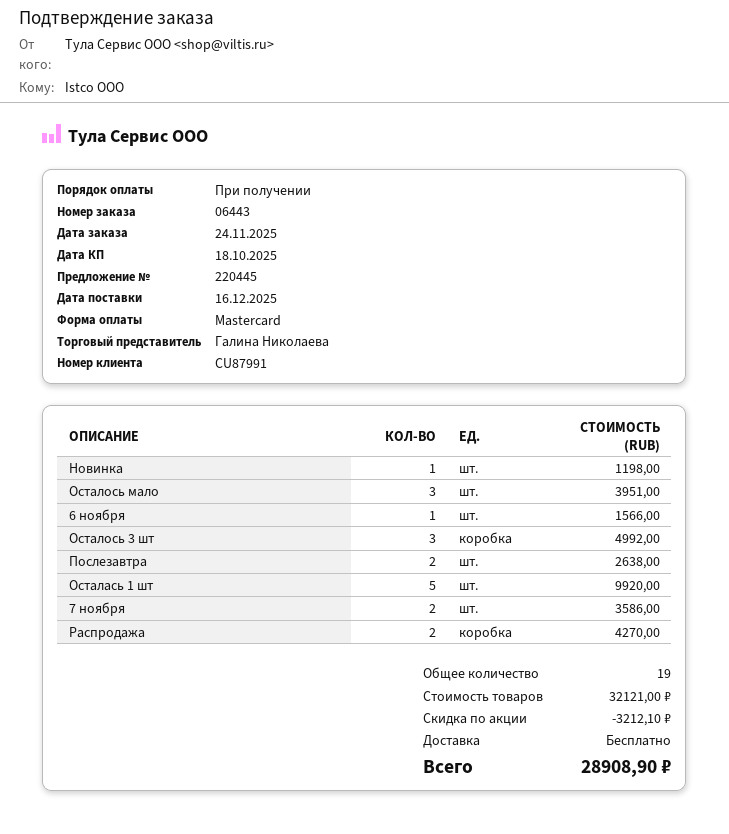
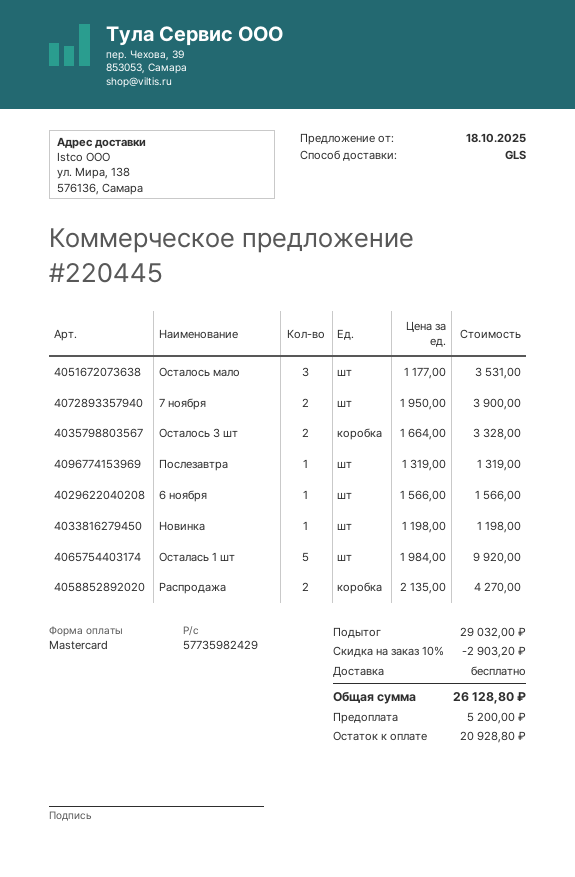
Осталось мало: 3 for 3951.00 -> 3 for 3531.00
Осталось 3 шт: 3 for 4992.00 -> 2 for 3328.00
Послезавтра: 2 for 2638.00 -> 1 for 1319.00
7 ноября: 2 for 3586.00 -> 2 for 3900.00
subtotal: 32121.00 -> 29032.00
discount: 3212.10 -> 2903.20
total: 28908.90 -> 26128.80

